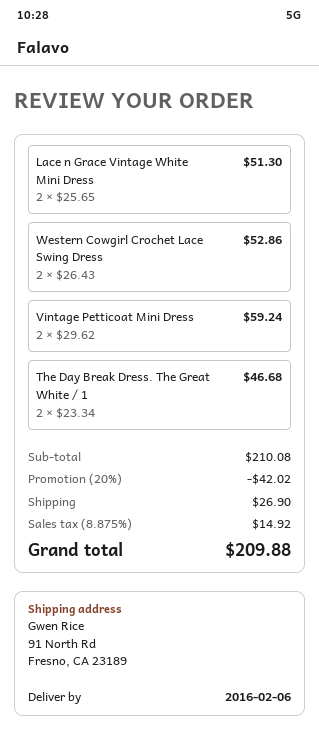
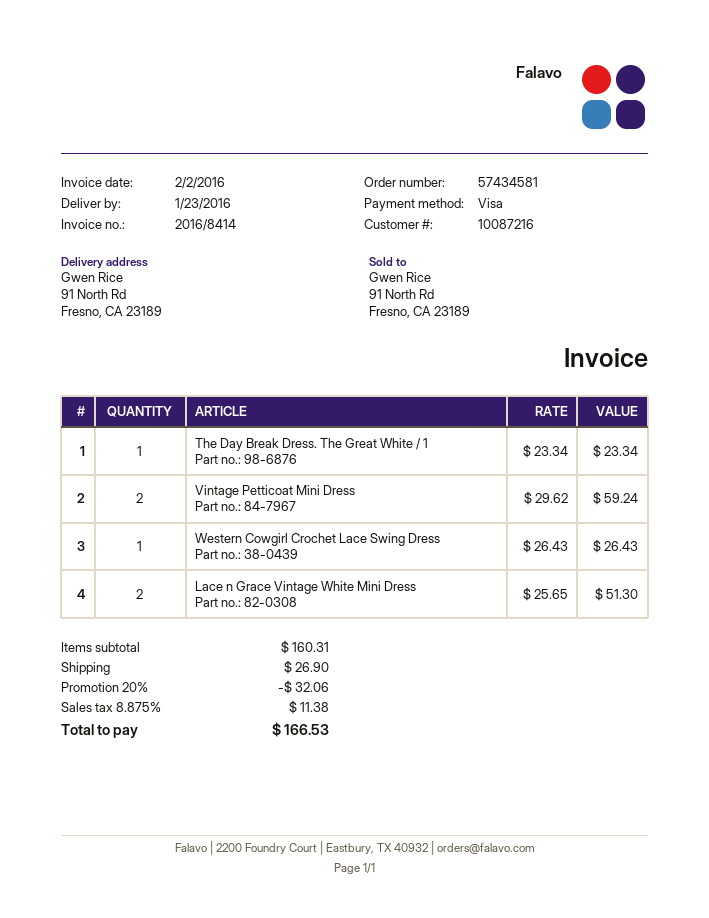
delivery date: 2016-02-06 -> 2016-01-23
Western Cowgirl Crochet Lace Swing Dress: 2 x 26.43 = 52.86 -> 1 x 26.43 = 26.43
The Day Break Dress. The Great White / 1: 2 x 23.34 = 46.68 -> 1 x 23.34 = 23.34
subtotal: 210.08 -> 160.31
discount: 20% = 42.02 -> 20% = 32.06
tax: 8.875% = 14.92 -> 8.875% = 11.38
total: 209.88 -> 166.53

